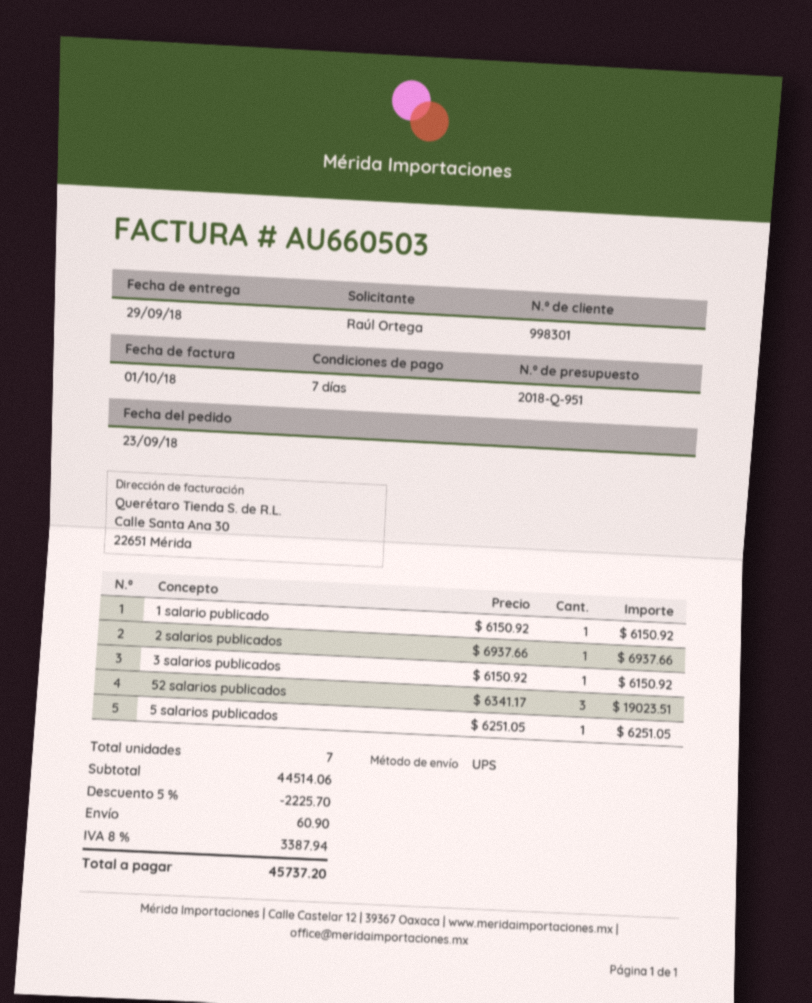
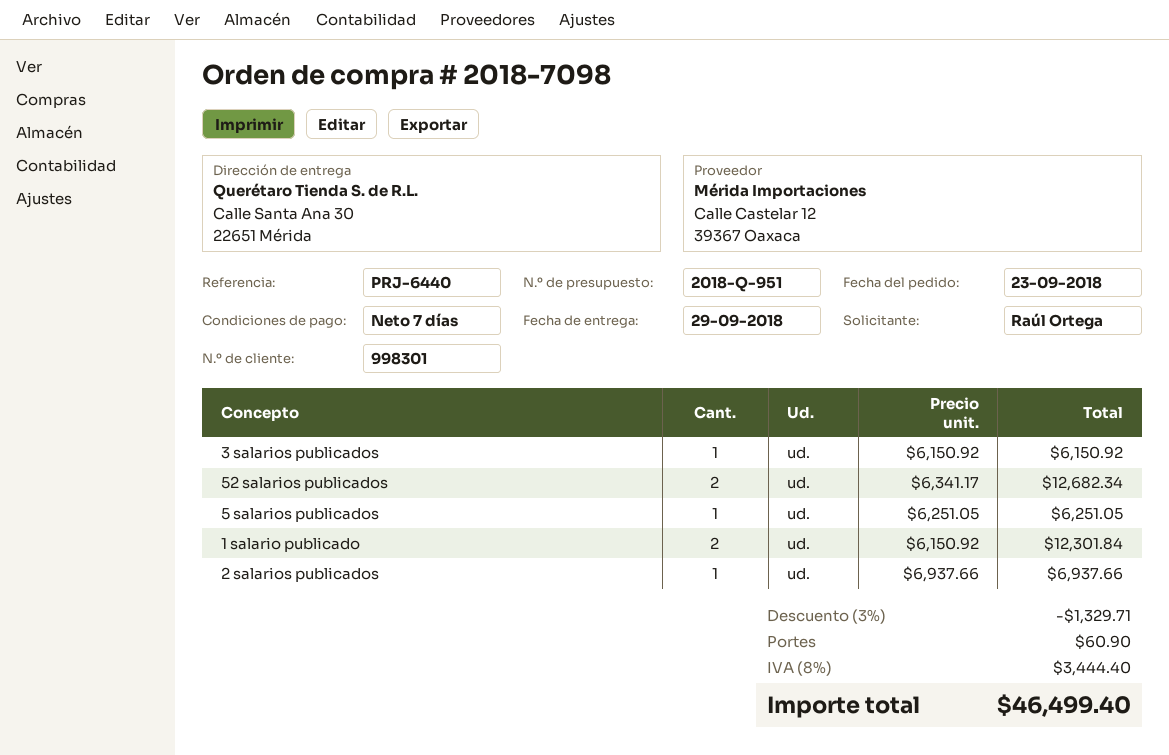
1 salario publicado: 1 x 6150.92 = 6150.92 -> 2 x 6150.92 = 12301.84
52 salarios publicados: 3 x 6341.17 = 19023.51 -> 2 x 6341.17 = 12682.34
discount: 5% = 2225.70 -> 3% = 1329.71
tax: 8% = 3387.94 -> 8% = 3444.40
total: 45737.20 -> 46499.40

